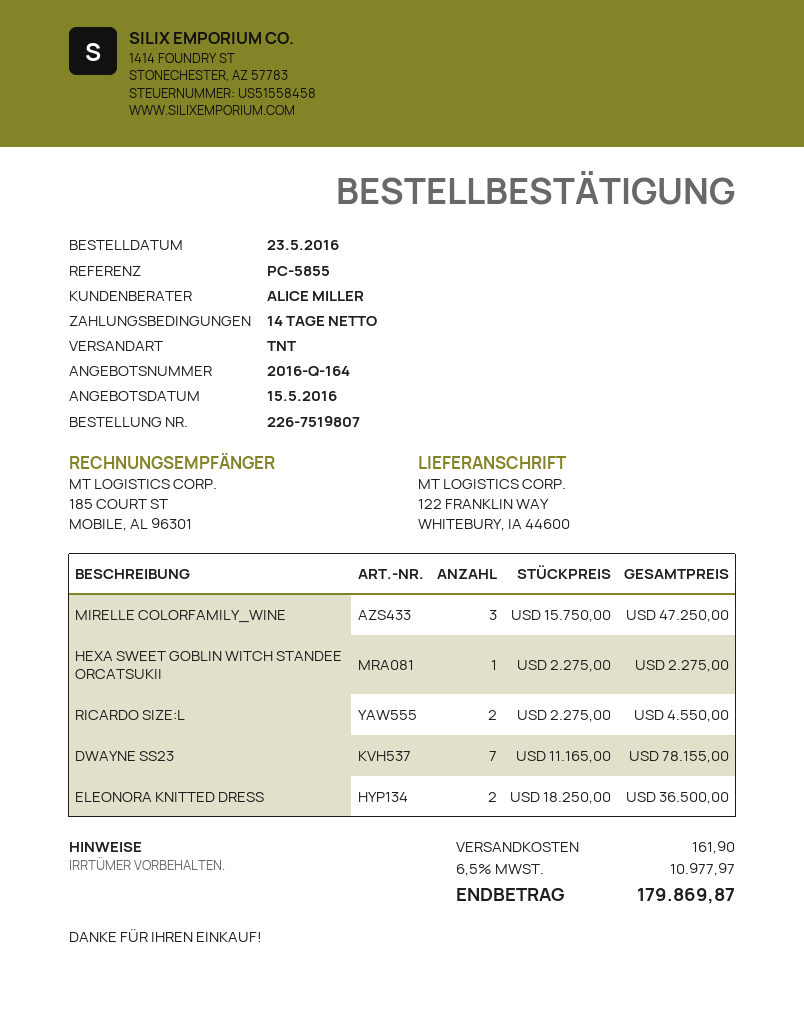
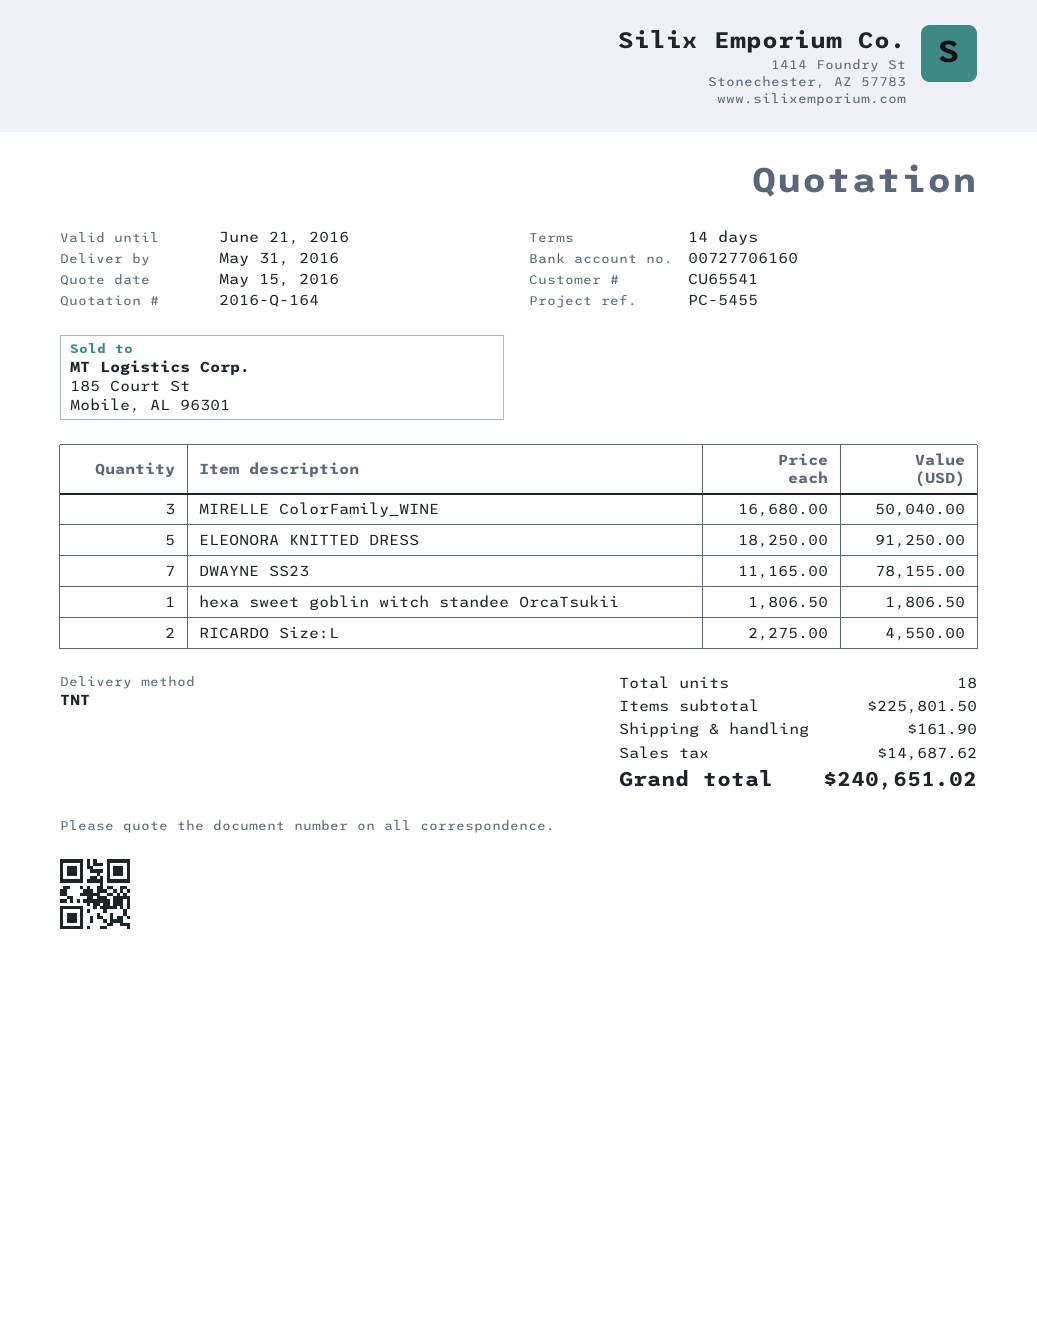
reference: PC-5855 -> PC-5455
MIRELLE COLORFAMILY_WINE: 3 x 15750.00 = 47250.00 -> 3 x 16680.00 = 50040.00
HEXA SWEET GOBLIN WITCH STANDEE ORCATSUKII: 1 x 2275.00 = 2275.00 -> 1 x 1806.50 = 1806.50
ELEONORA KNITTED DRESS: 2 x 18250.00 = 36500.00 -> 5 x 18250.00 = 91250.00
tax: 10977.97 -> 14687.62
total: 179869.87 -> 240651.02

